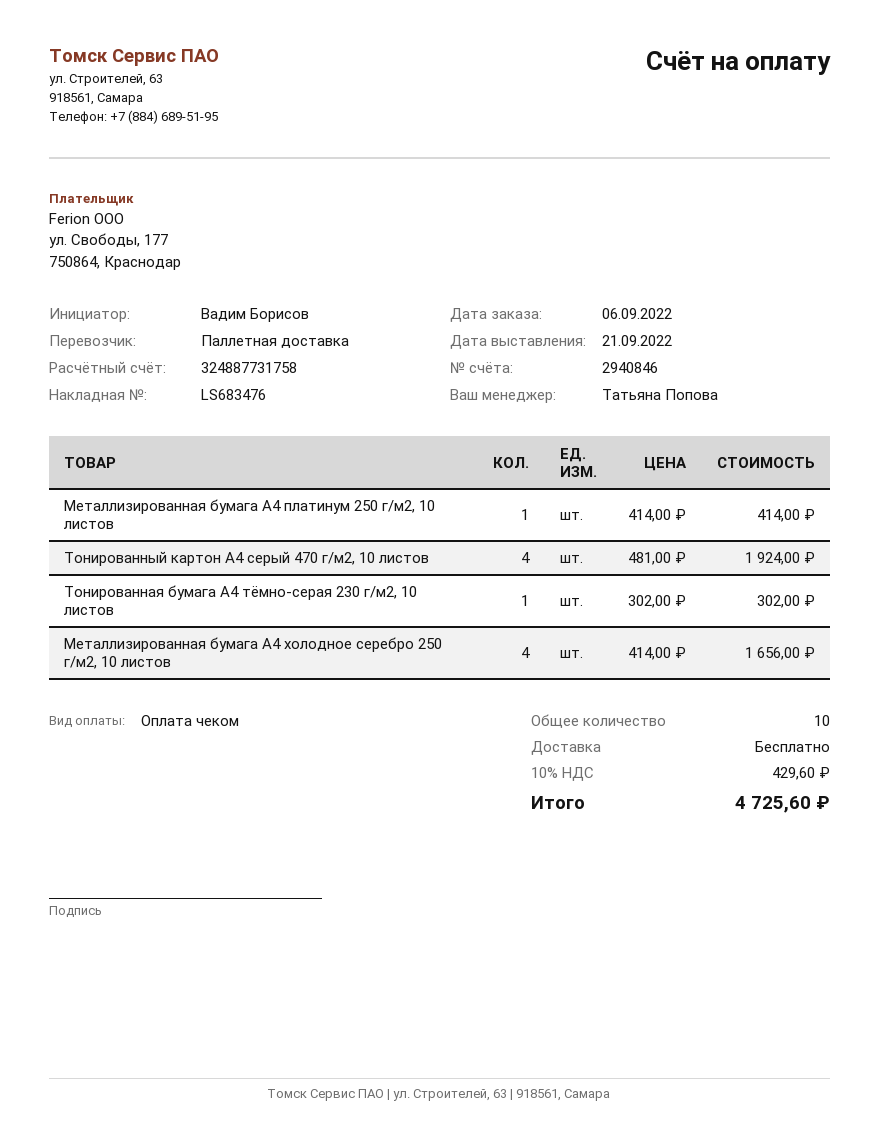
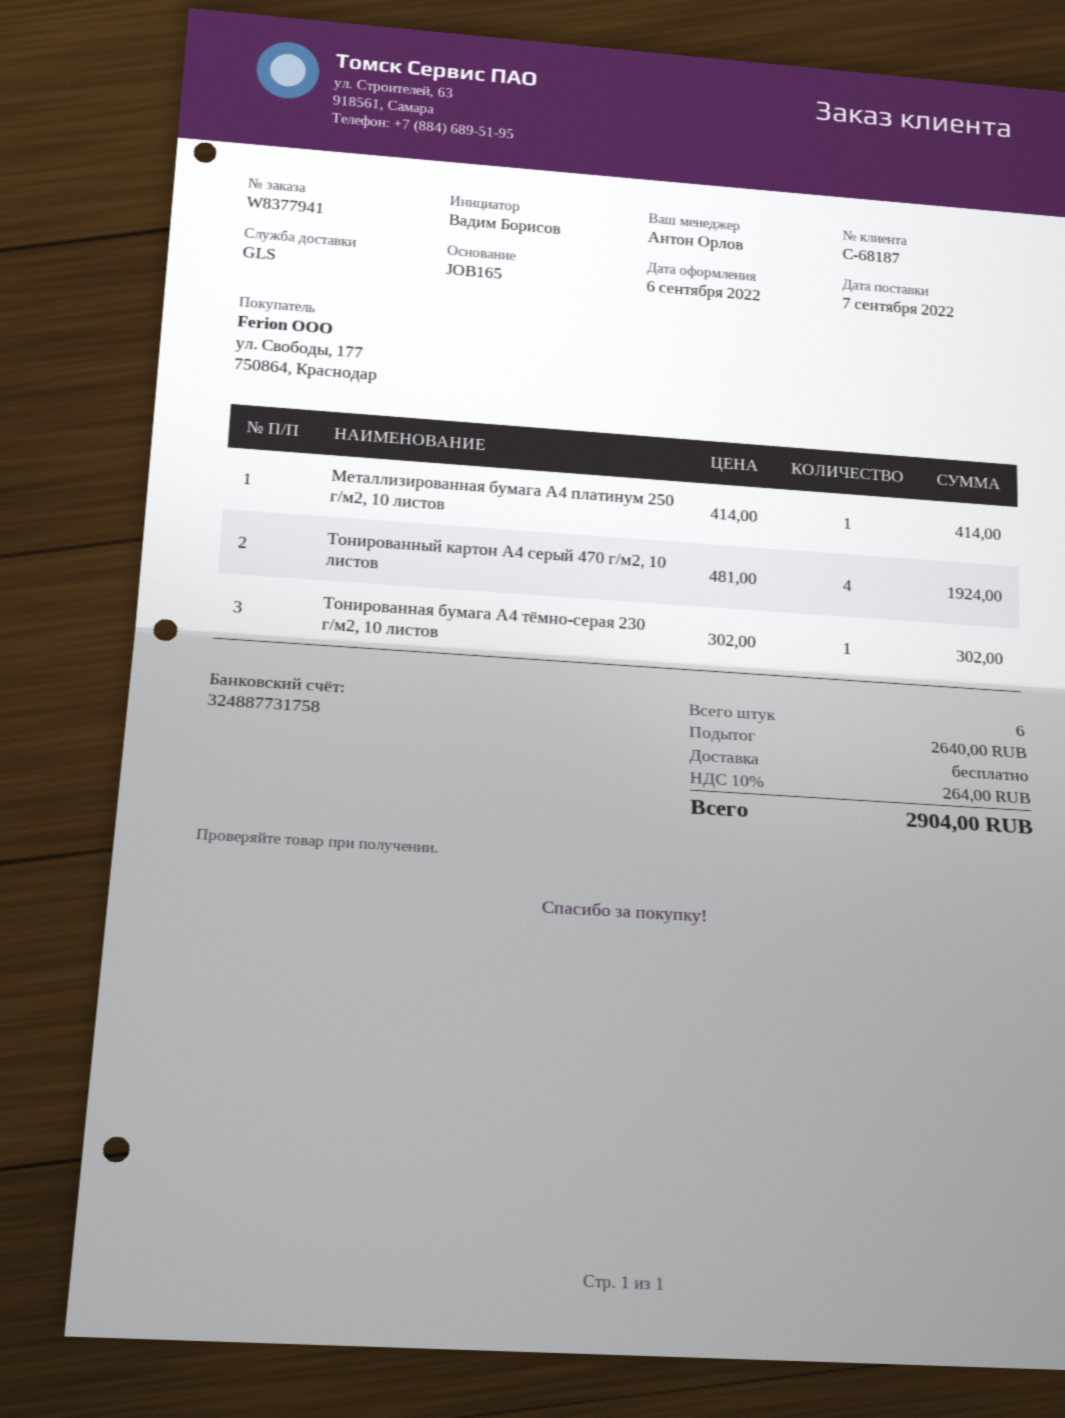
sales rep: Татьяна Попова -> Антон Орлов
shipping method: pallet freight -> GLS
Металлизированная бумага А4 холодное серебро 250 г/м2, 10 листов: 4 x 414.00 = 1656.00 -> none
total quantity: 10 -> 6
tax: 10% = 429.60 -> 10% = 264.00
total: 4725.60 -> 2904.00

